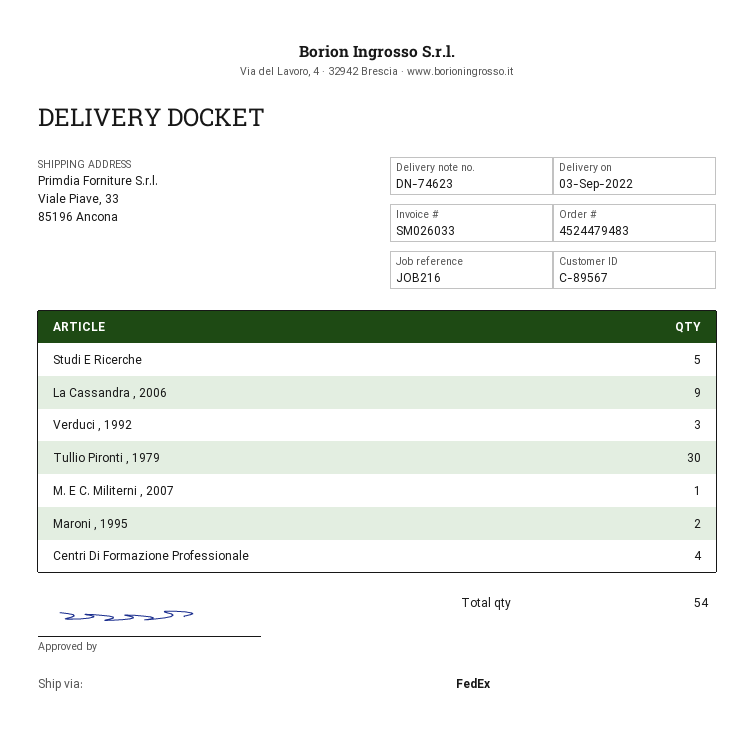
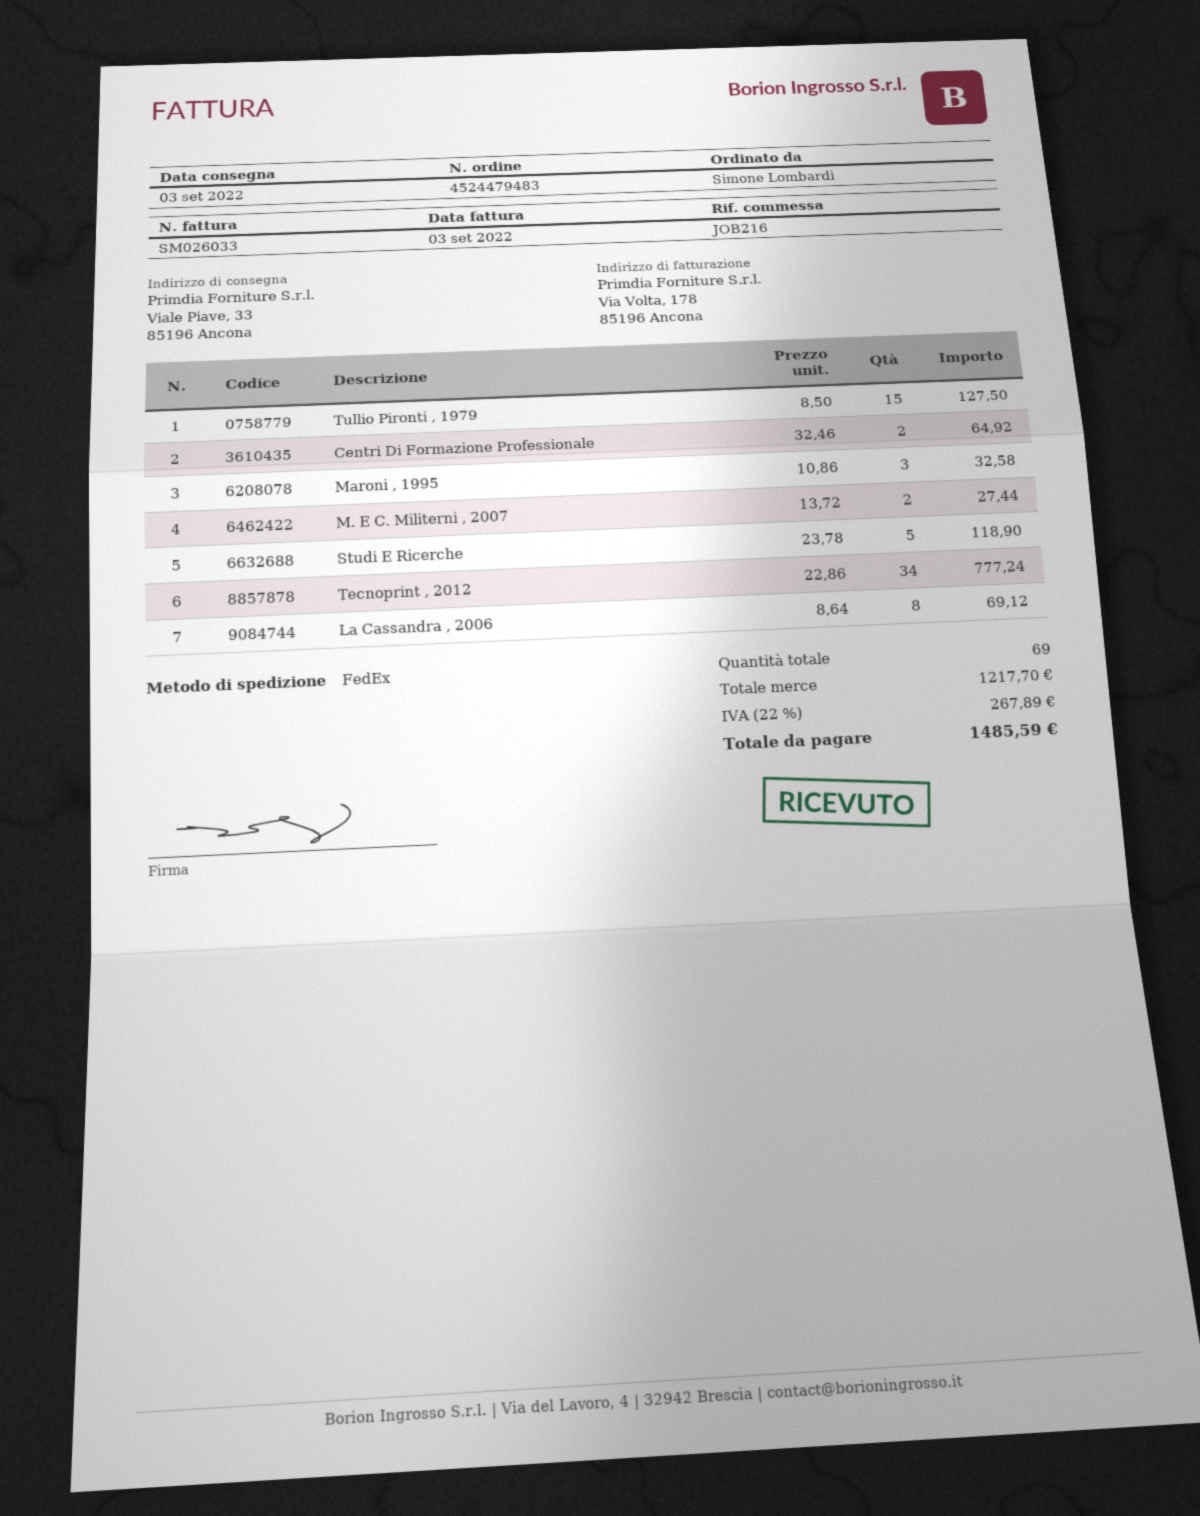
La Cassandra , 2006: 9 -> 8
Verduci , 1992: 3 -> none
Tullio Pironti , 1979: 30 -> 15
M. E C. Militerni , 2007: 1 -> 2
Maroni , 1995: 2 -> 3
Centri Di Formazione Professionale: 4 -> 2
Tecnoprint , 2012: none -> 34
total quantity: 54 -> 69

